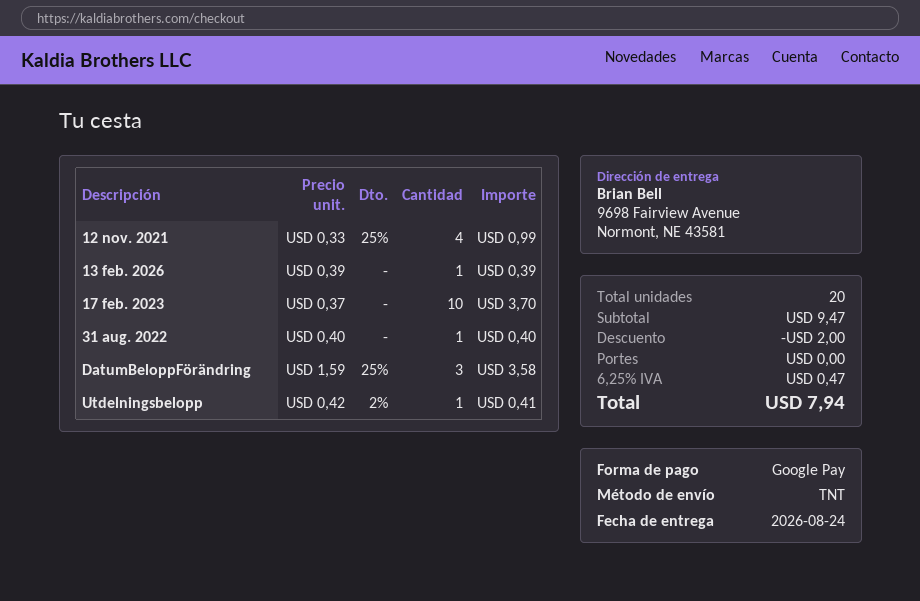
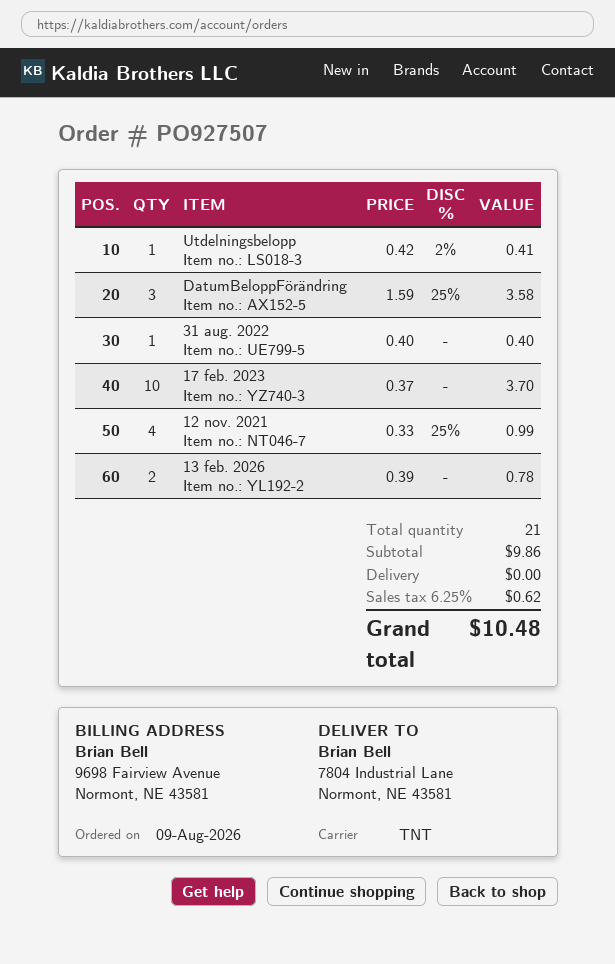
ship to: 9698 Fairview Avenue, Normont, NE 43581 -> 7804 Industrial Lane, Normont, NE 43581
13 feb. 2026: 1 x 0.39 = 0.39 -> 2 x 0.39 = 0.78
total quantity: 20 -> 21
subtotal: 9.47 -> 9.86
discount: 2.00 -> none
tax: 6.25% = 0.47 -> 6.25% = 0.62
total: 7.94 -> 10.48

